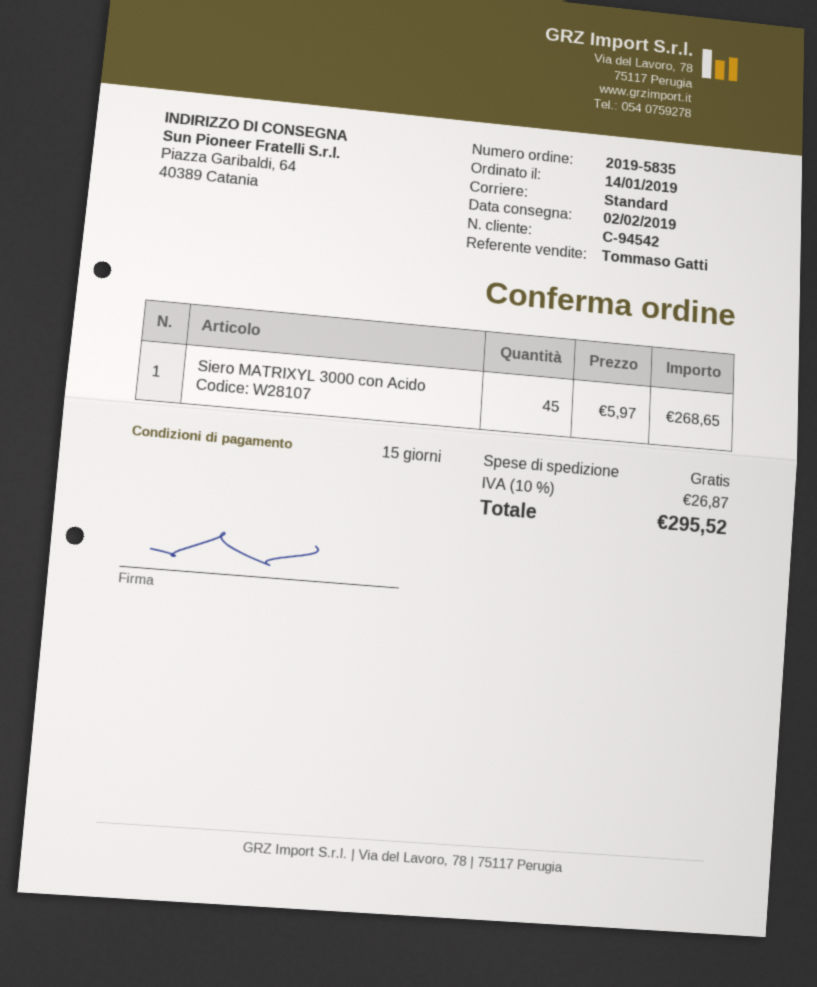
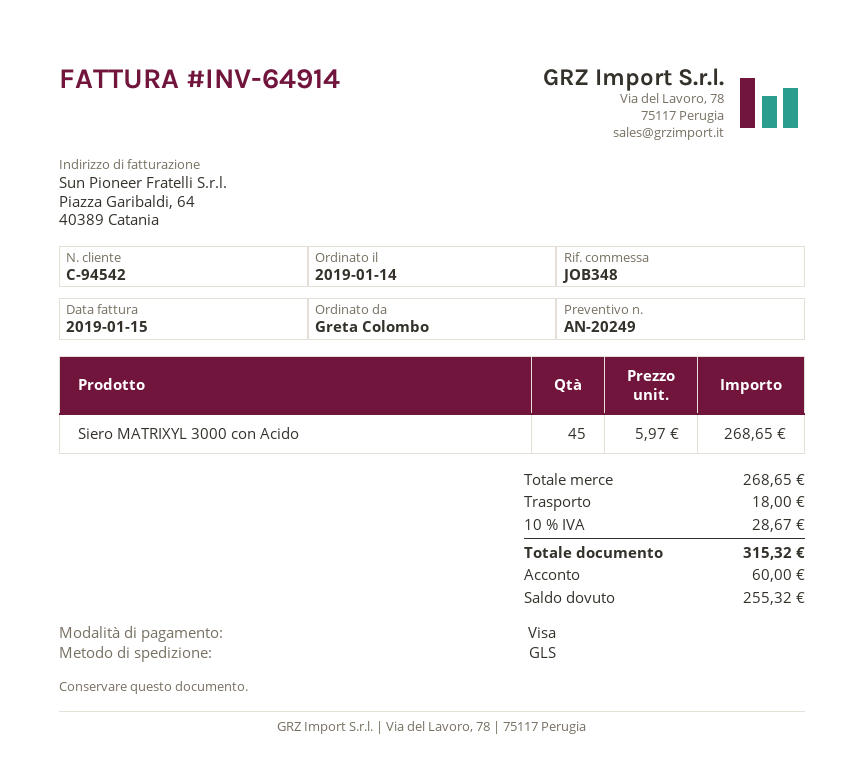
shipping method: standard -> GLS
shipping: 0.00 -> 18.00
tax: 10% = 26.87 -> 10% = 28.67
total: 295.52 -> 315.32

